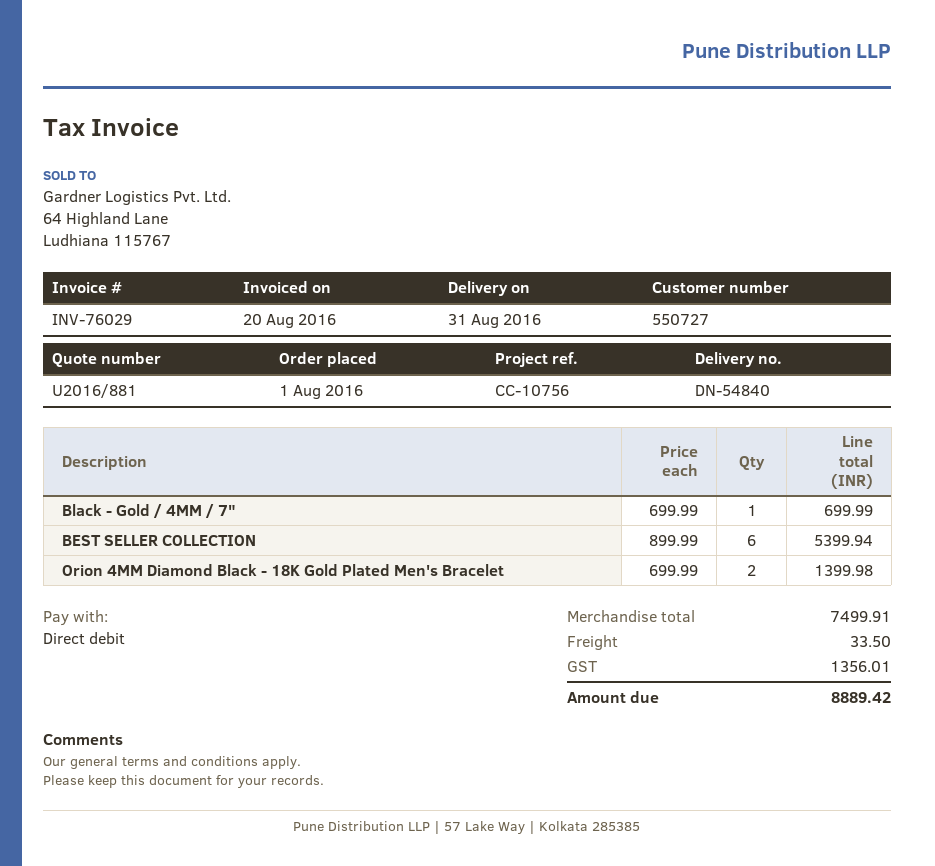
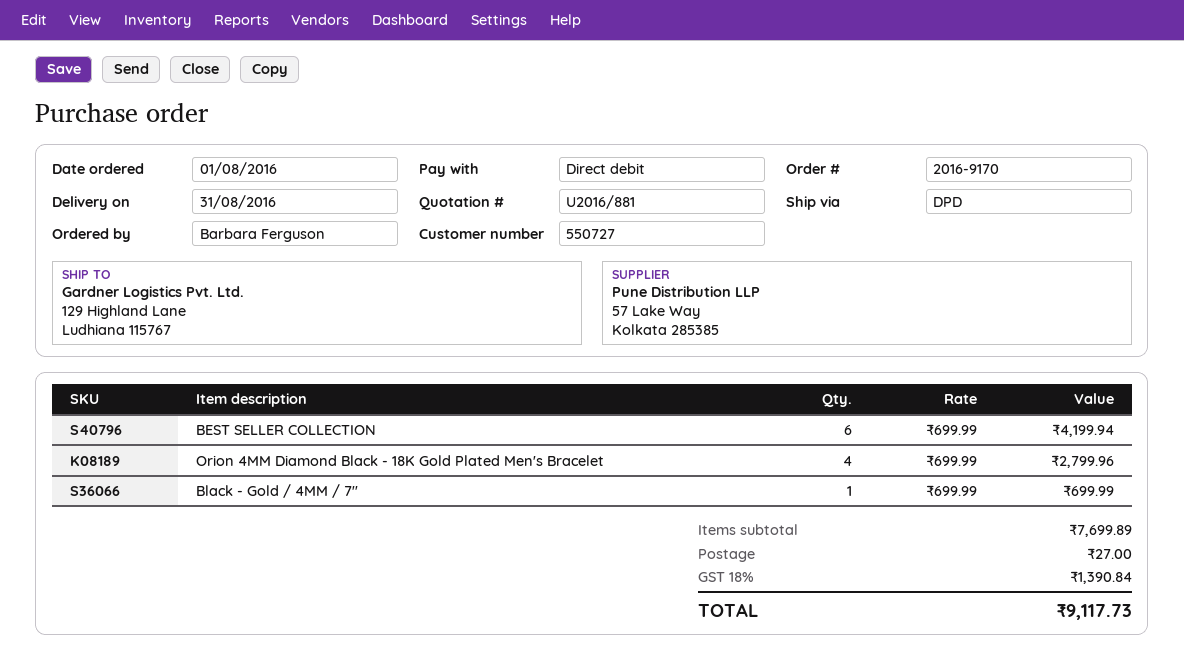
BEST SELLER COLLECTION: 6 x 899.99 = 5399.94 -> 6 x 699.99 = 4199.94
Orion 4MM Diamond Black - 18K Gold Plated Men's Bracelet: 2 x 699.99 = 1399.98 -> 4 x 699.99 = 2799.96
subtotal: 7499.91 -> 7699.89
shipping: 33.50 -> 27.00
tax: 1356.01 -> 1390.84
total: 8889.42 -> 9117.73

